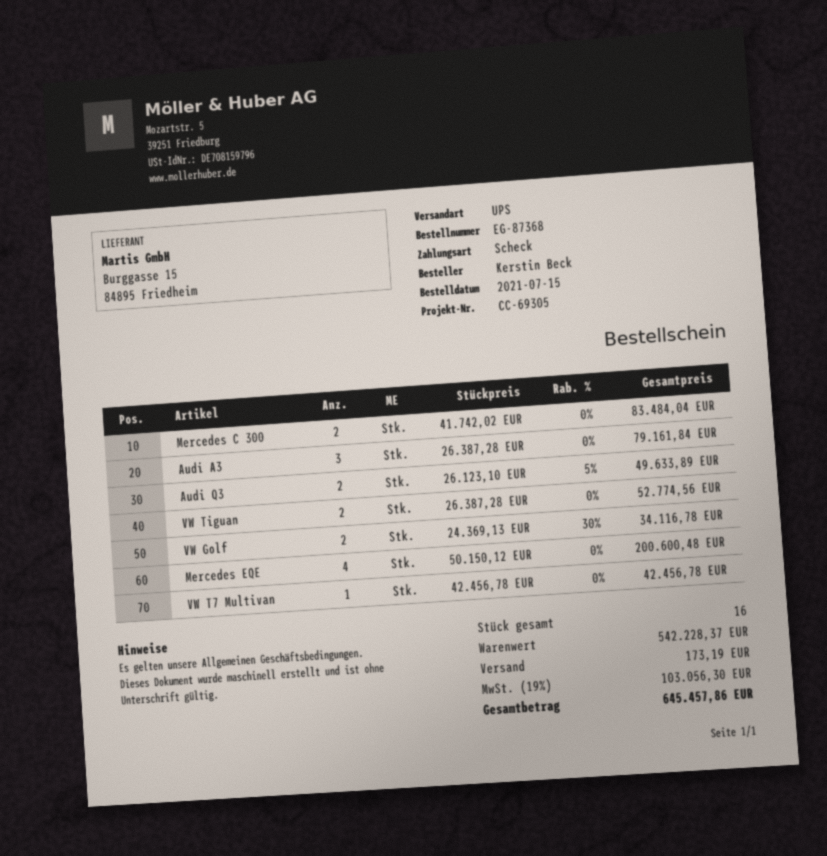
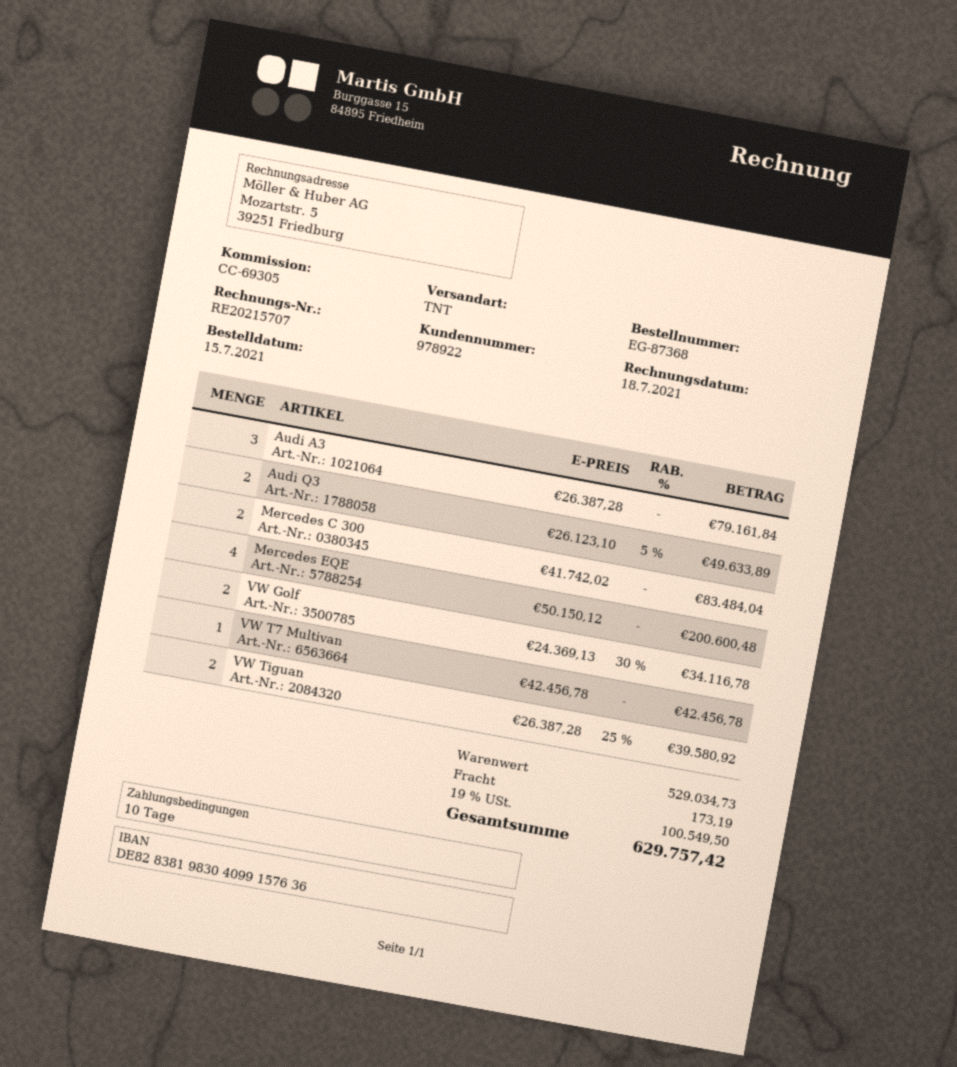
shipping method: UPS -> TNT
VW Tiguan: 2 x 26387.28 = 52774.56 -> 2 x 26387.28 - 25% = 39580.92
subtotal: 542228.37 -> 529034.73
tax: 19% = 103056.30 -> 19% = 100549.50
total: 645457.86 -> 629757.42

